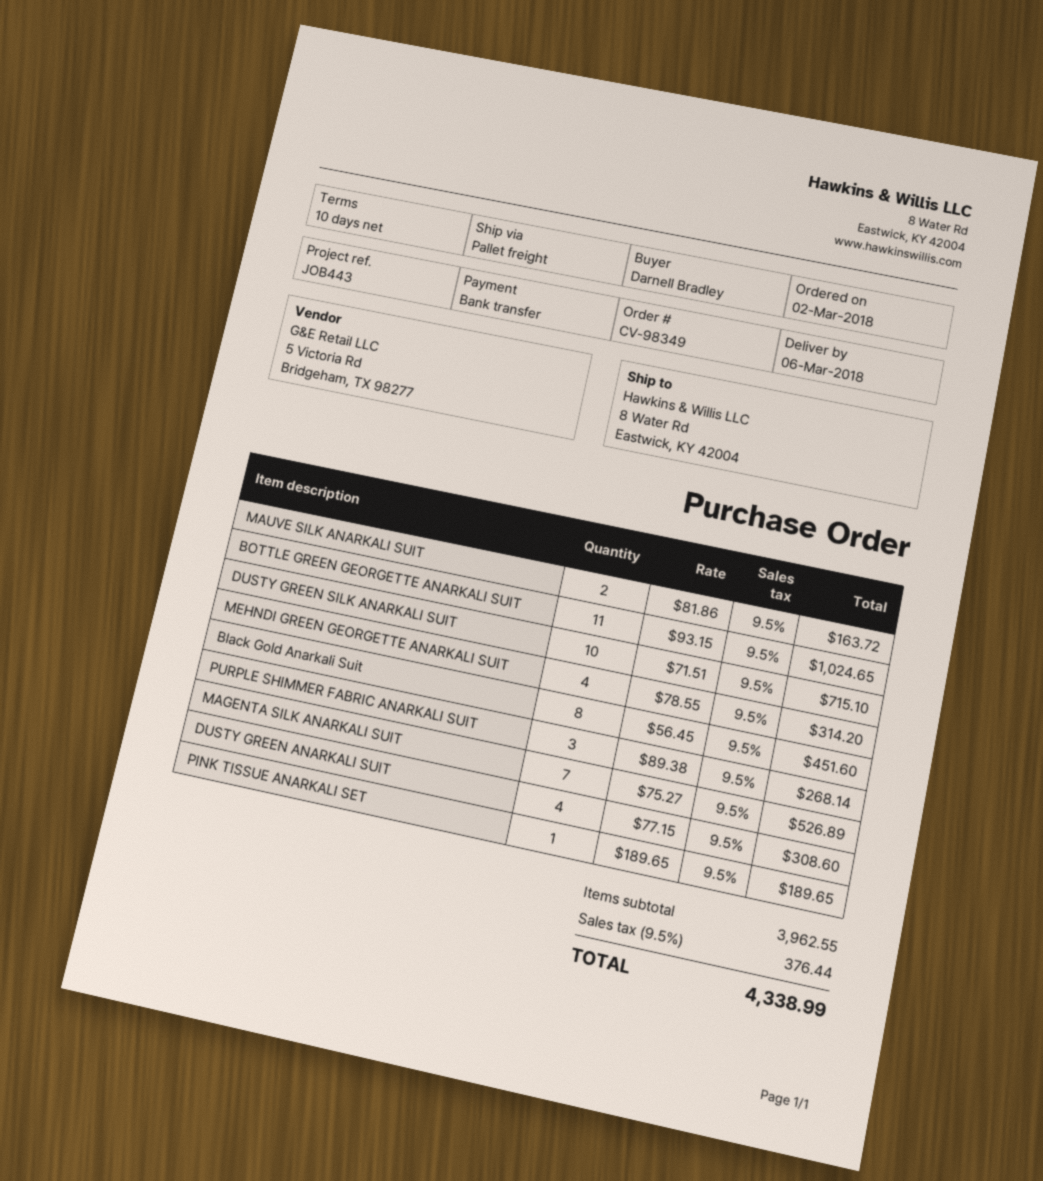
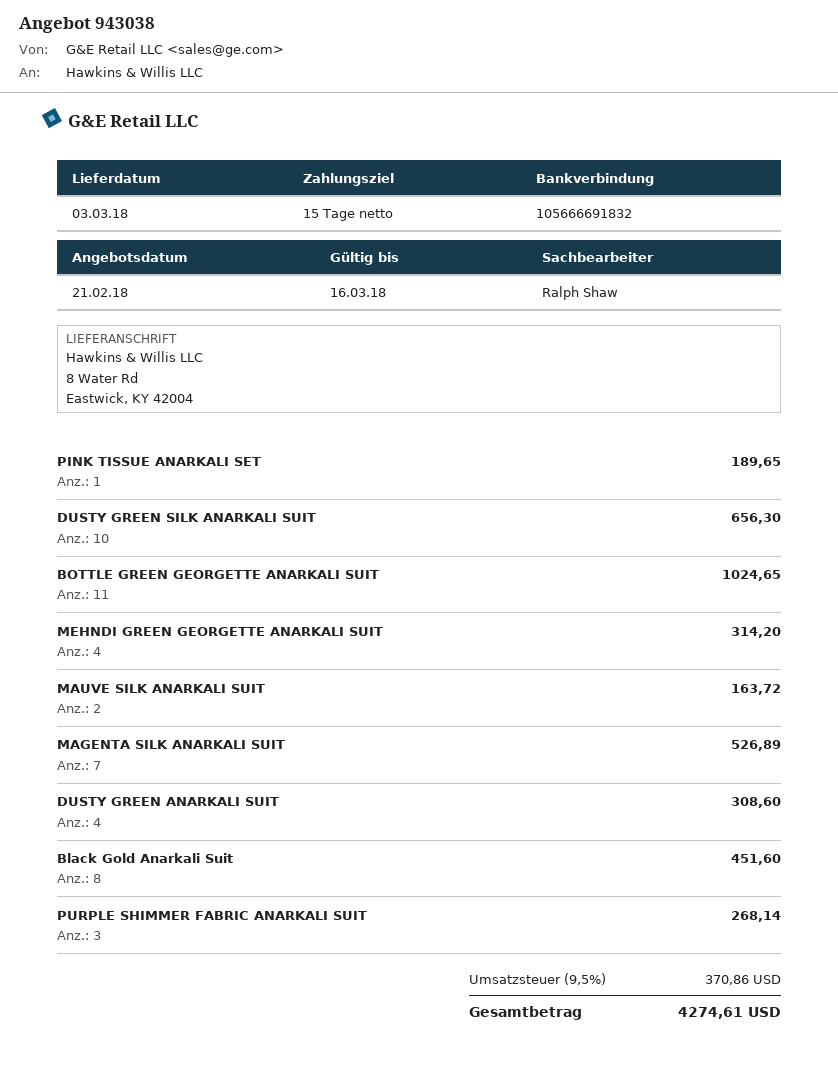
delivery date: 2018-03-06 -> 2018-03-03
payment terms: 10 days -> 15 days
DUSTY GREEN SILK ANARKALI SUIT: 10 for 715.10 -> 10 for 656.30
tax: 9.5% = 376.44 -> 9.5% = 370.86
total: 4338.99 -> 4274.61

